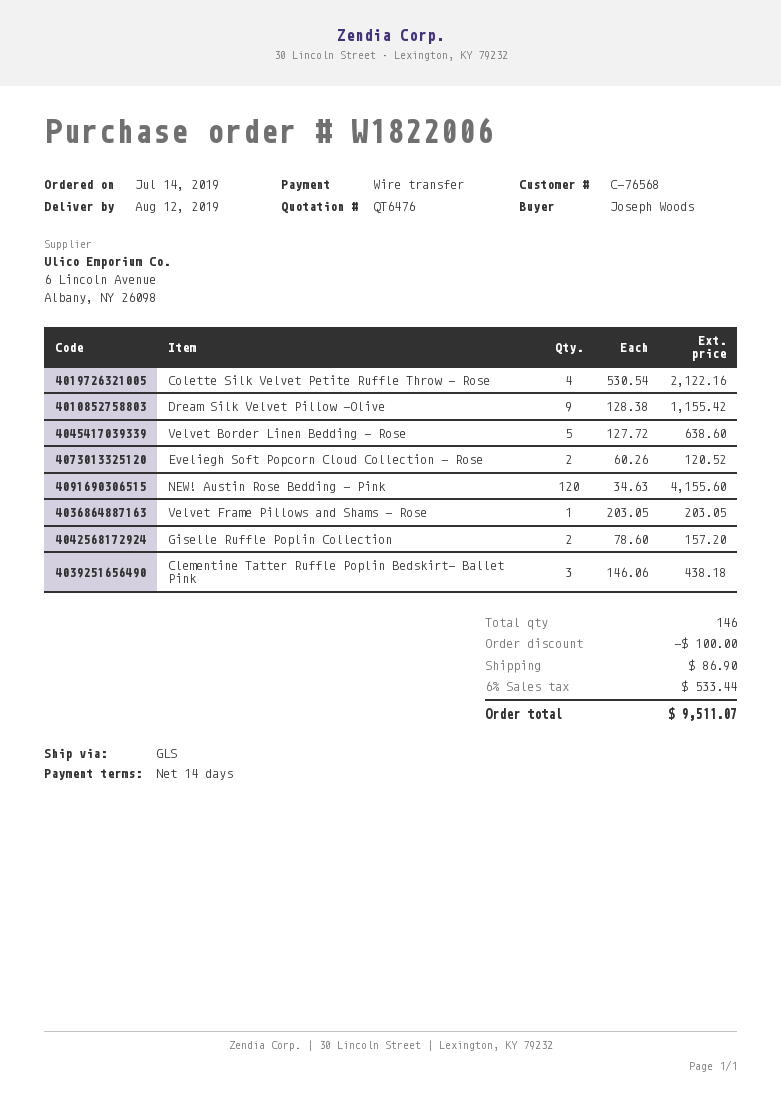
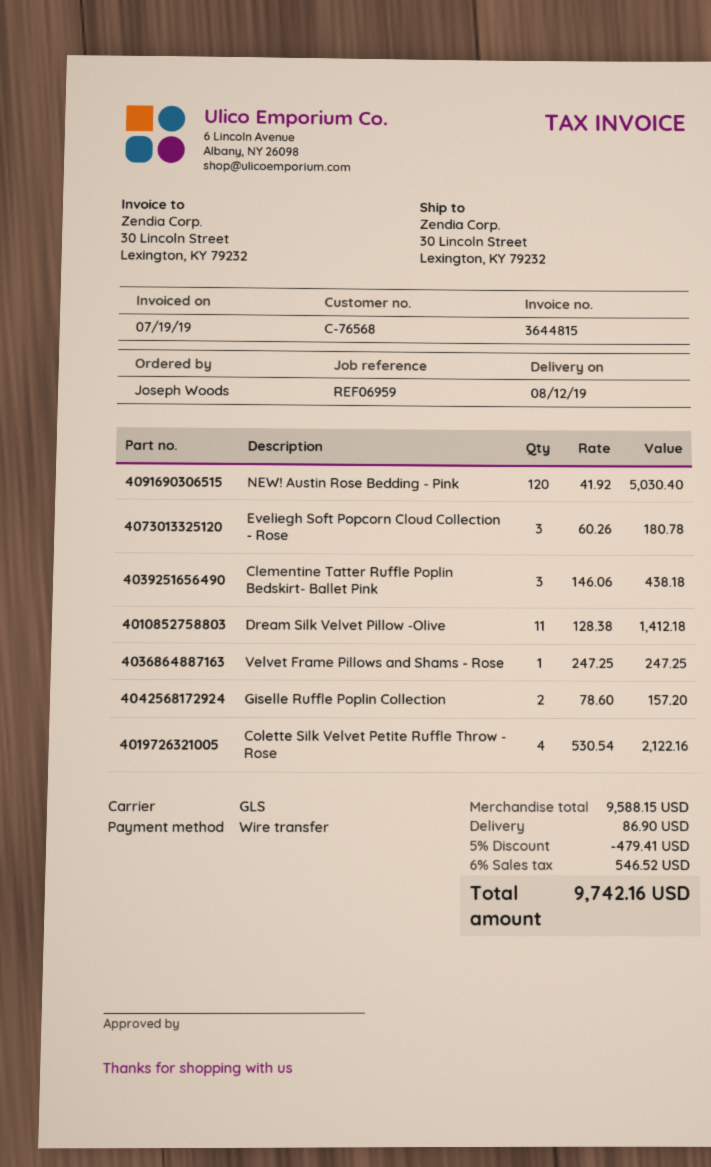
Dream Silk Velvet Pillow -Olive: 9 x 128.38 = 1155.42 -> 11 x 128.38 = 1412.18
Velvet Border Linen Bedding - Rose: 5 x 127.72 = 638.60 -> none
Eveliegh Soft Popcorn Cloud Collection - Rose: 2 x 60.26 = 120.52 -> 3 x 60.26 = 180.78
NEW! Austin Rose Bedding - Pink: 120 x 34.63 = 4155.60 -> 120 x 41.92 = 5030.40
Velvet Frame Pillows and Shams - Rose: 1 x 203.05 = 203.05 -> 1 x 247.25 = 247.25
discount: 100.00 -> 479.41
tax: 6% = 533.44 -> 6% = 546.52
total: 9511.07 -> 9742.16

